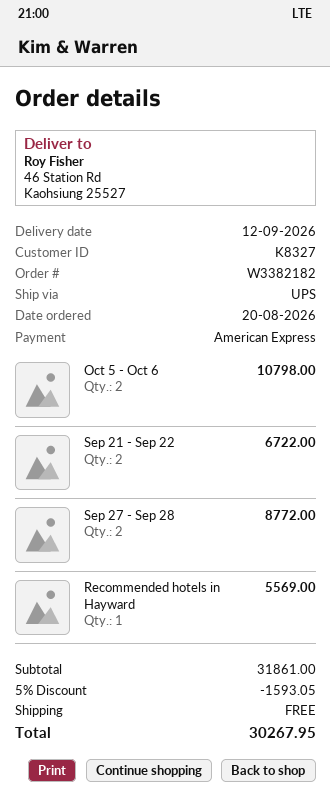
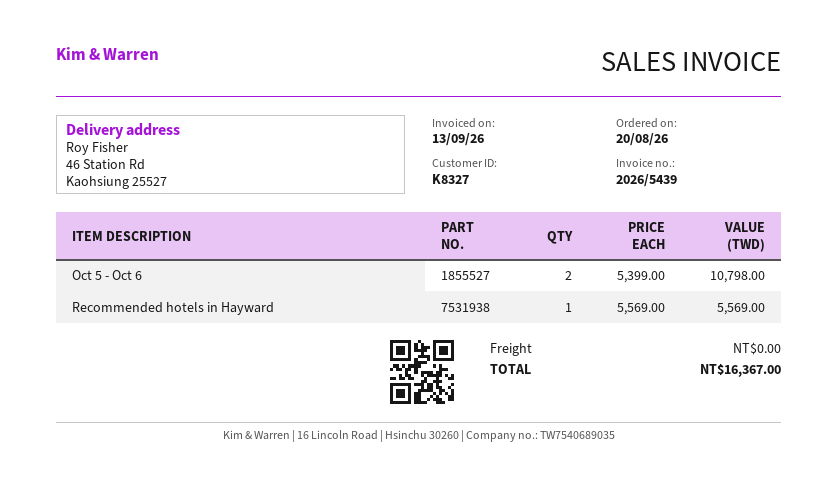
Sep 21 - Sep 22: 2 for 6722.00 -> none
Sep 27 - Sep 28: 2 for 8772.00 -> none
discount: 5% = 1593.05 -> none
total: 30267.95 -> 16367.00

